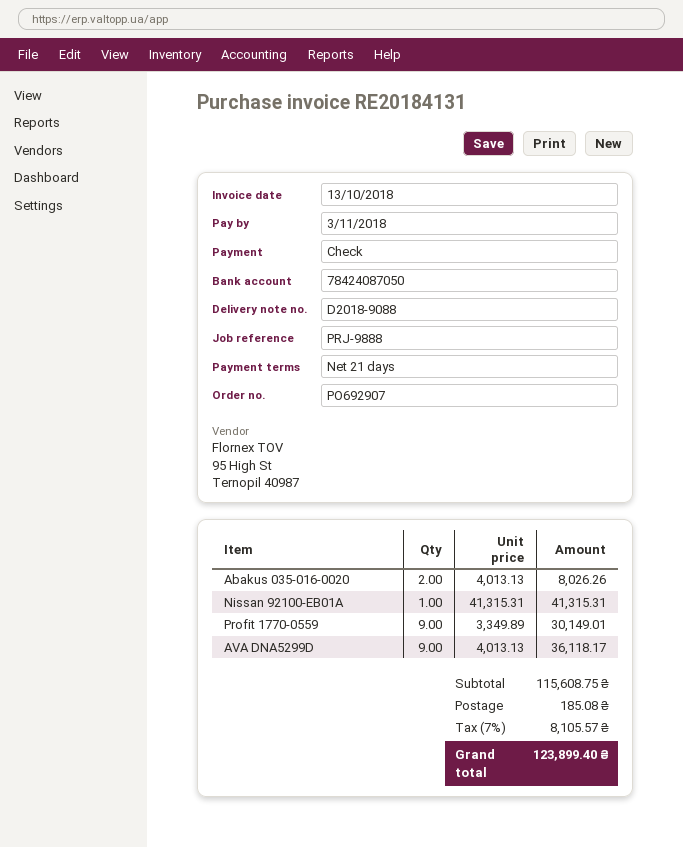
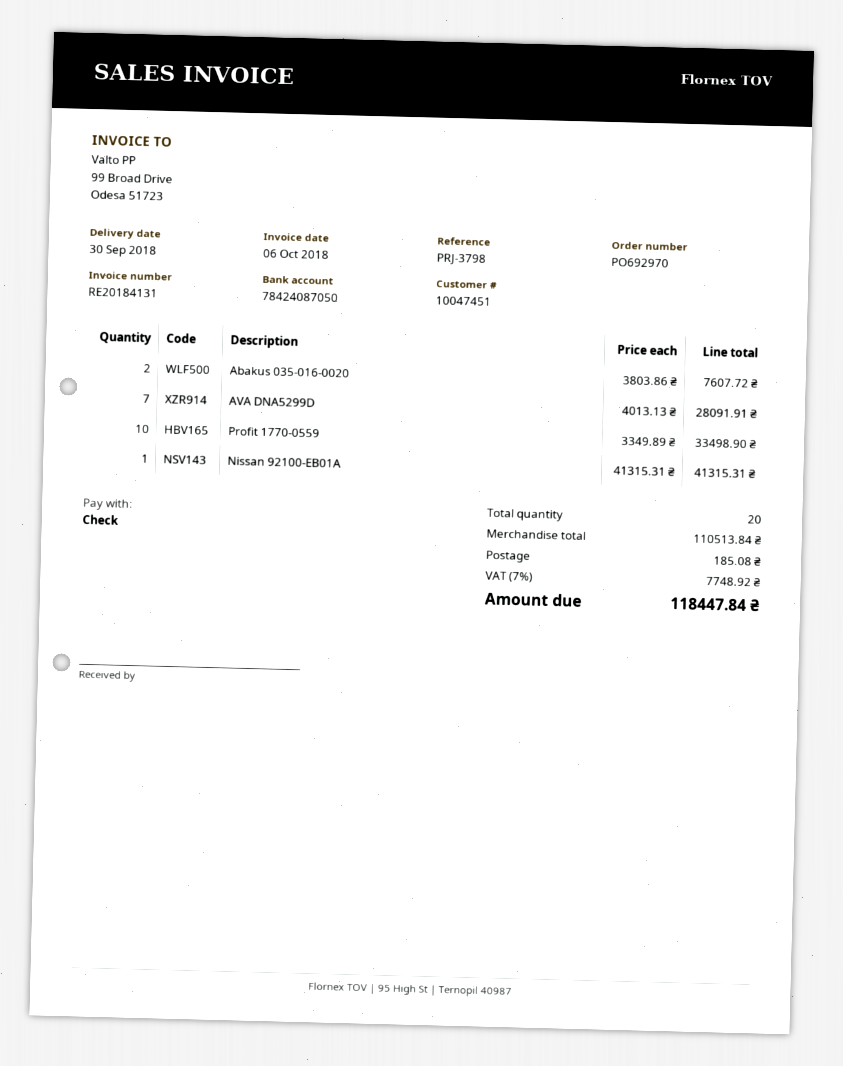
order number: PO692907 -> PO692970
invoice date: 2018-10-13 -> 2018-10-06
reference: PRJ-9888 -> PRJ-3798
Abakus 035-016-0020: 2 x 4013.13 = 8026.26 -> 2 x 3803.86 = 7607.72
Profit 1770-0559: 9 x 3349.89 = 30149.01 -> 10 x 3349.89 = 33498.90
AVA DNA5299D: 9 x 4013.13 = 36118.17 -> 7 x 4013.13 = 28091.91
subtotal: 115608.75 -> 110513.84
tax: 7% = 8105.57 -> 7% = 7748.92
total: 123899.40 -> 118447.84

